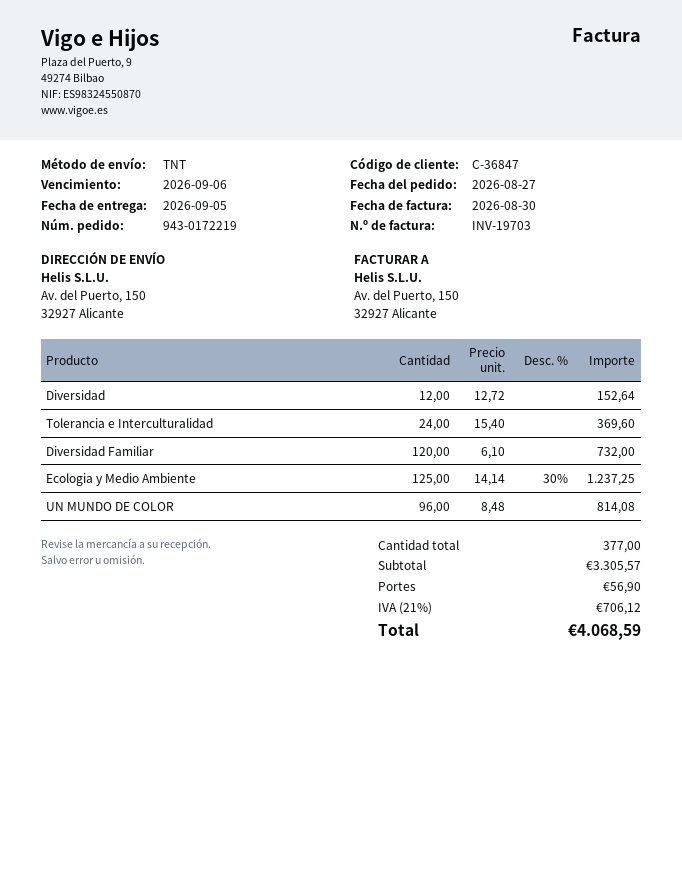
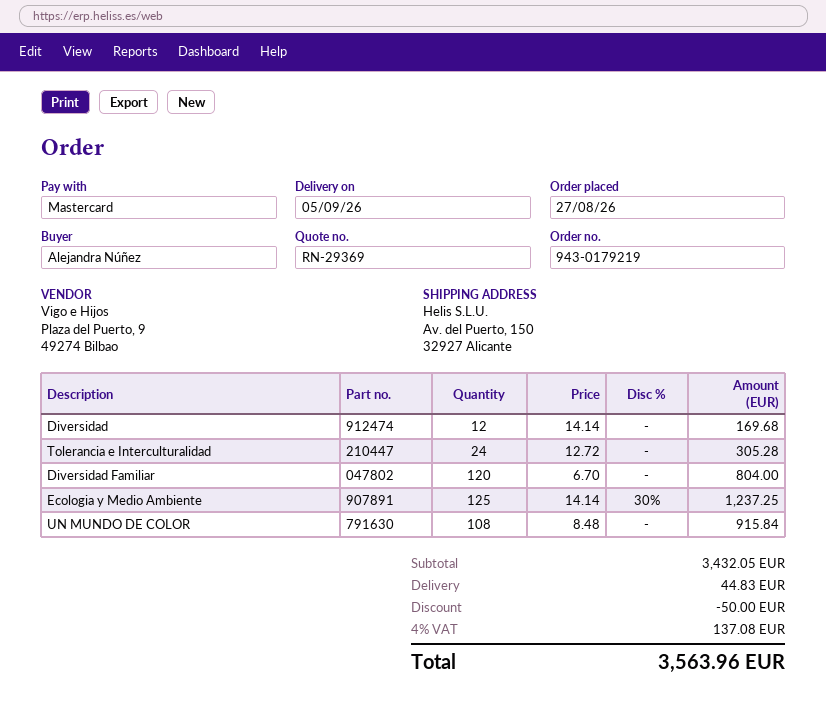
order number: 943-0172219 -> 943-0179219
Diversidad: 12 x 12.72 = 152.64 -> 12 x 14.14 = 169.68
Tolerancia e Interculturalidad: 24 x 15.40 = 369.60 -> 24 x 12.72 = 305.28
Diversidad Familiar: 120 x 6.10 = 732.00 -> 120 x 6.70 = 804.00
UN MUNDO DE COLOR: 96 x 8.48 = 814.08 -> 108 x 8.48 = 915.84
subtotal: 3305.57 -> 3432.05
discount: none -> 50.00
shipping: 56.90 -> 44.83
tax: 21% = 706.12 -> 4% = 137.08
total: 4068.59 -> 3563.96

